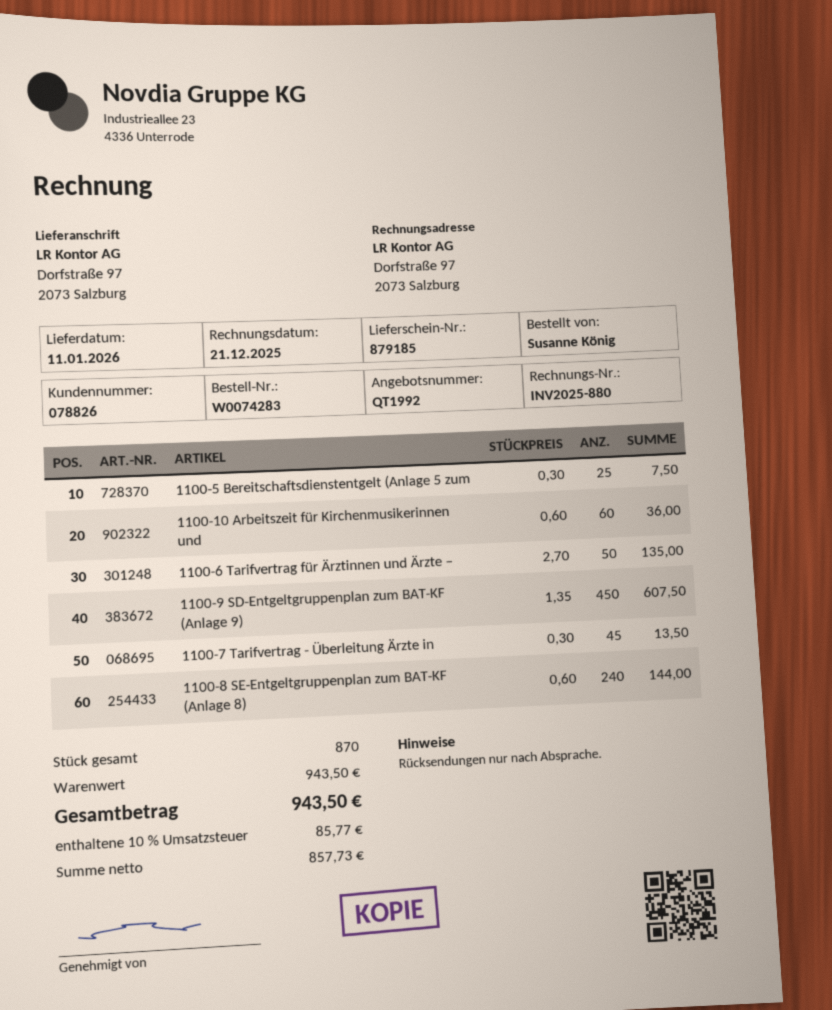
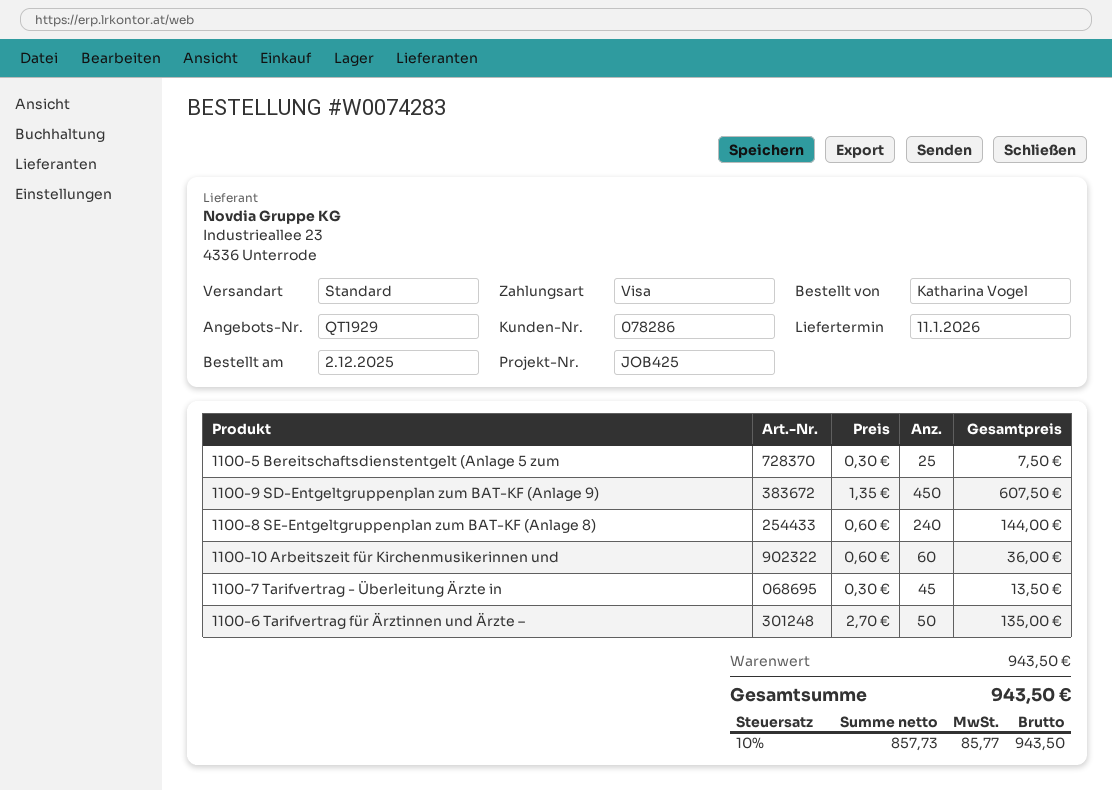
quote number: QT1992 -> QT1929
customer number: 078826 -> 078286
ordered by: Susanne König -> Katharina Vogel

